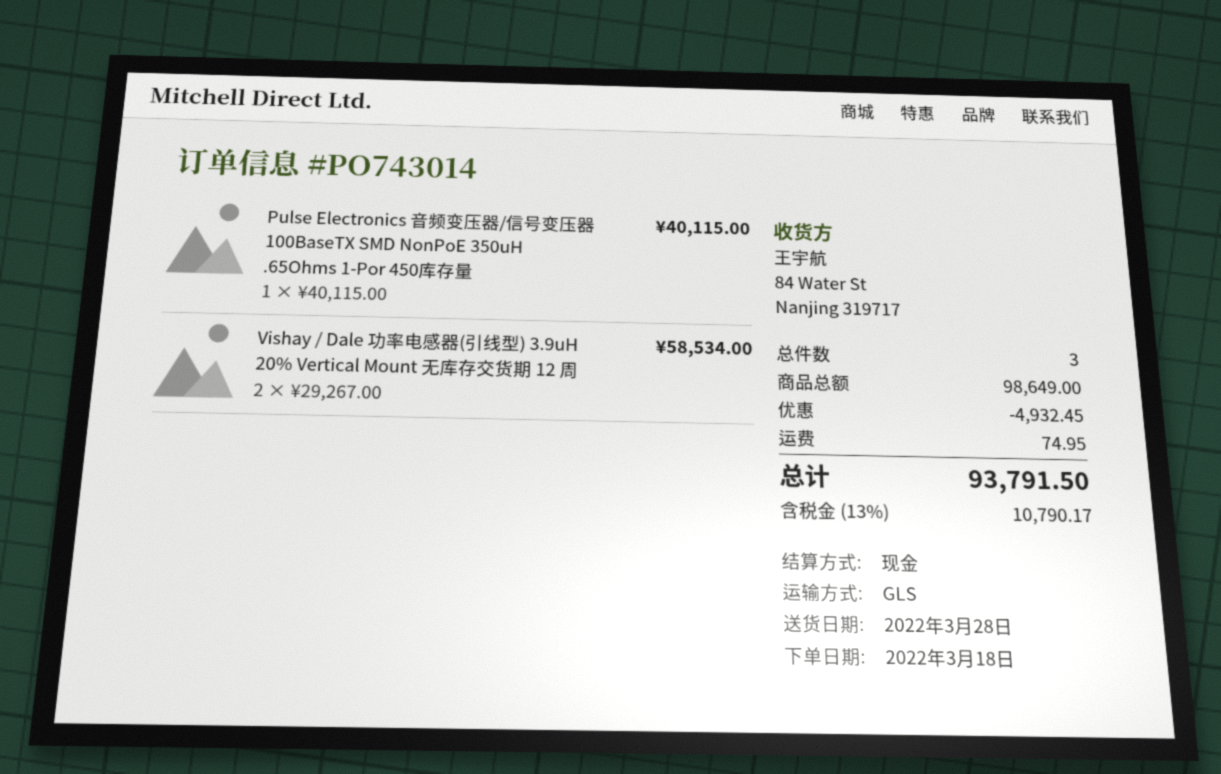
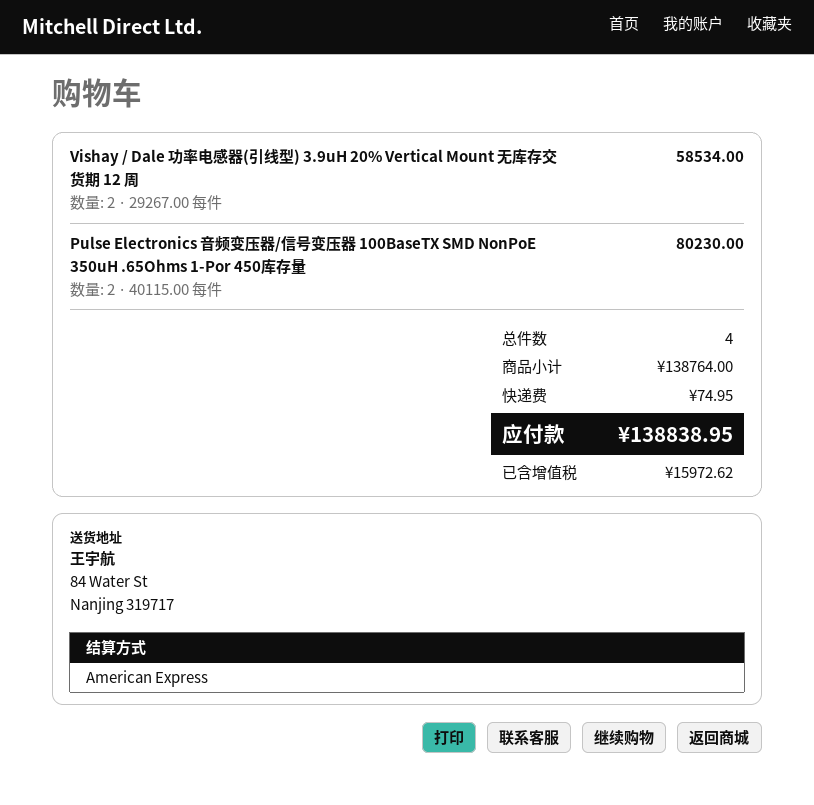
payment method: cash -> American Express
Pulse Electronics 音频变压器/信号变压器 100BaseTX SMD NonPoE 350uH .65Ohms 1-Por 450库存量: 1 x 40115.00 = 40115.00 -> 2 x 40115.00 = 80230.00
total quantity: 3 -> 4
subtotal: 98649.00 -> 138764.00
discount: 4932.45 -> none
tax: 10790.17 -> 15972.62
total: 93791.50 -> 138838.95

